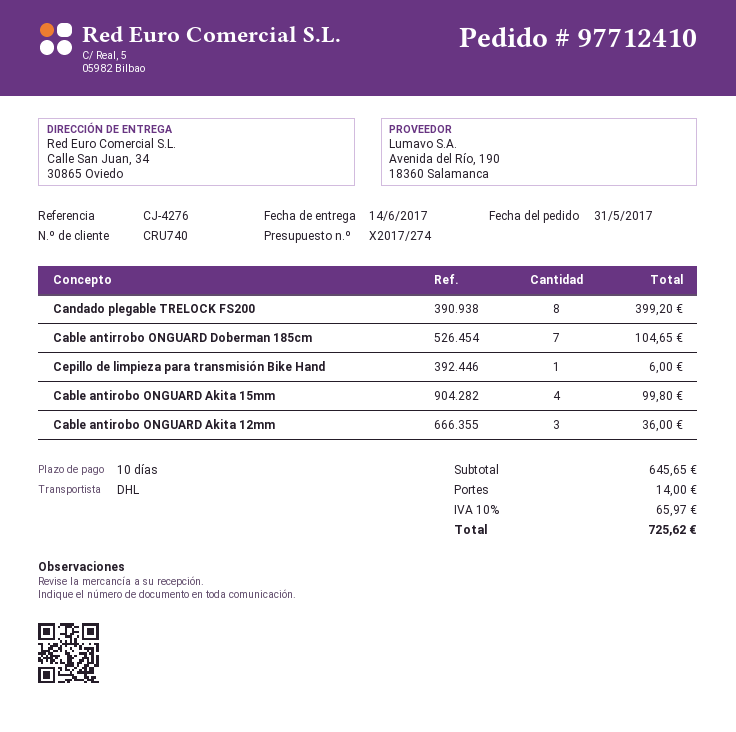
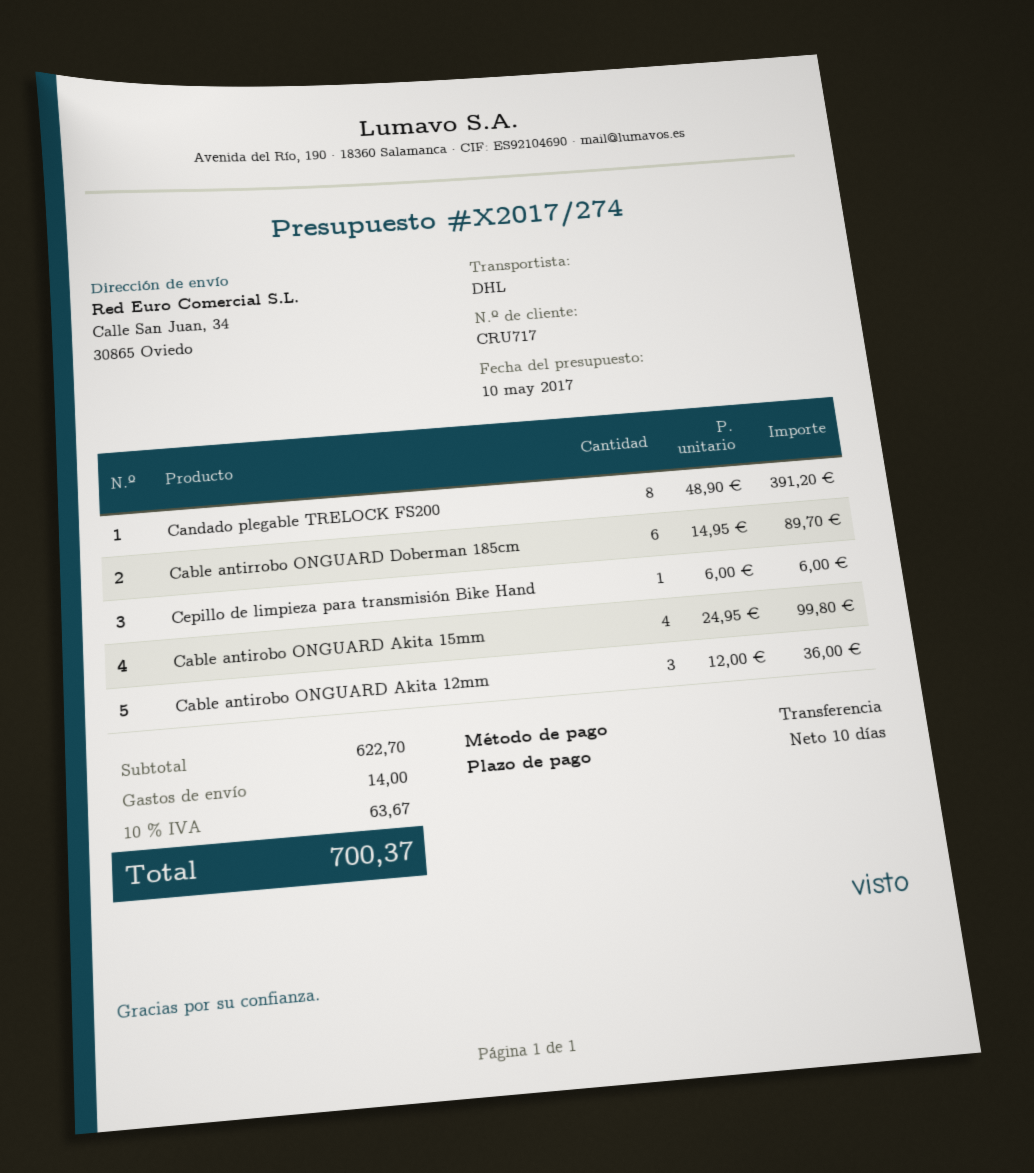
customer number: CRU740 -> CRU717
Candado plegable TRELOCK FS200: 8 for 399.20 -> 8 for 391.20
Cable antirrobo ONGUARD Doberman 185cm: 7 for 104.65 -> 6 for 89.70
subtotal: 645.65 -> 622.70
tax: 10% = 65.97 -> 10% = 63.67
total: 725.62 -> 700.37

